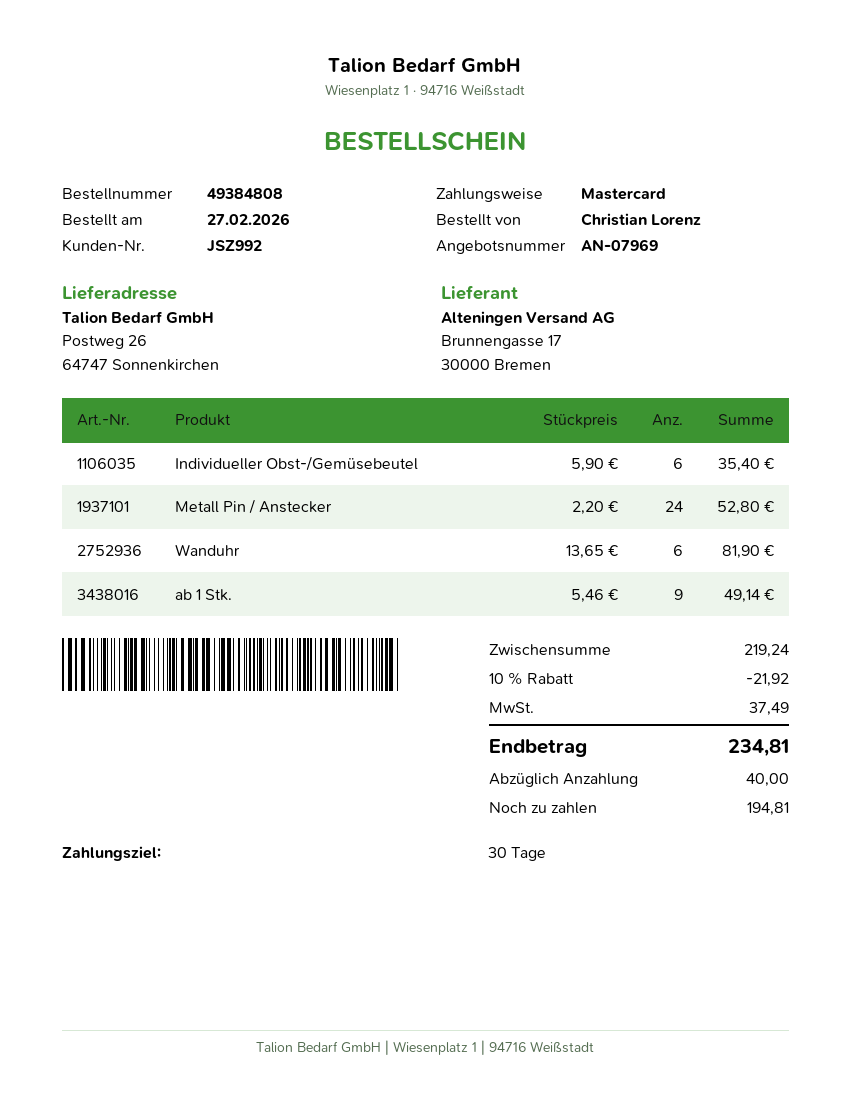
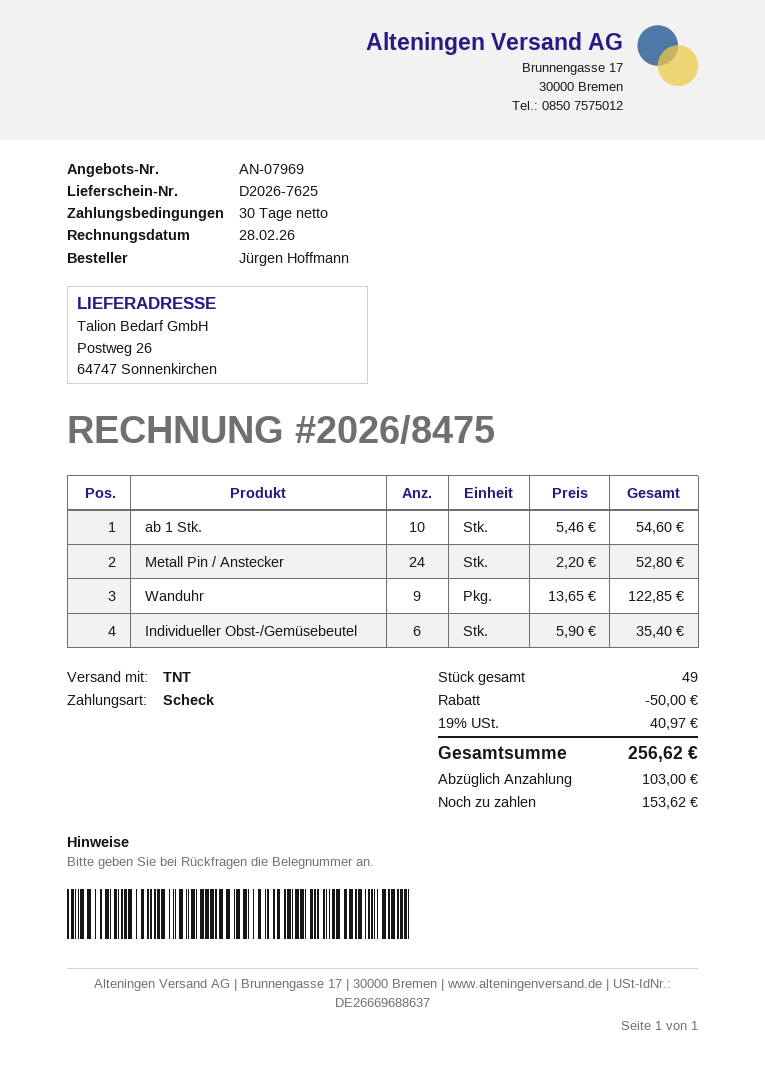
ordered by: Christian Lorenz -> Jürgen Hoffmann
payment method: Mastercard -> cheque
Wanduhr: 6 x 13.65 = 81.90 -> 9 x 13.65 = 122.85
ab 1 Stk.: 9 x 5.46 = 49.14 -> 10 x 5.46 = 54.60
discount: 21.92 -> 50.00
tax: 37.49 -> 40.97
total: 234.81 -> 256.62
deposit: 40.00 -> 103.00
balance: 194.81 -> 153.62

